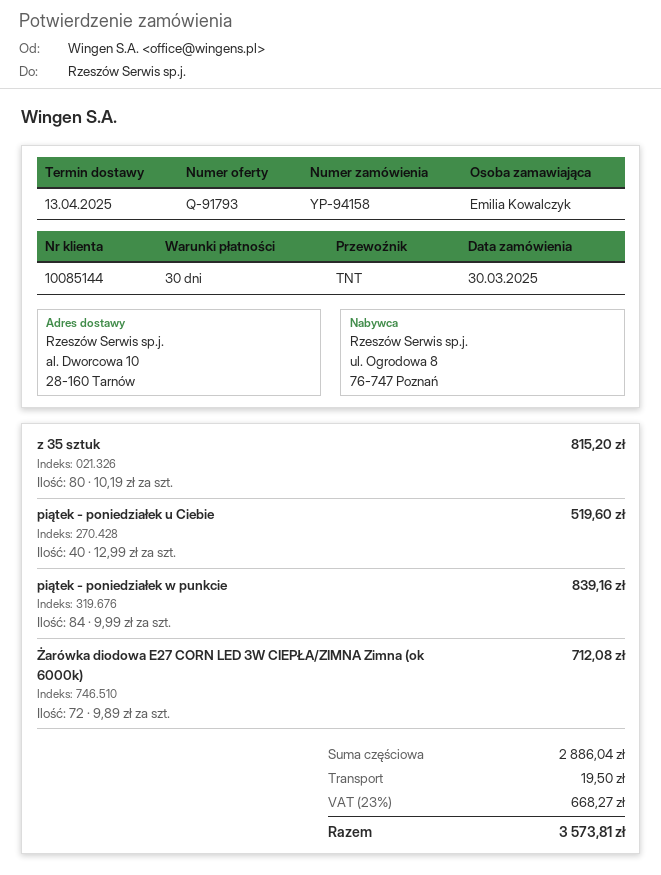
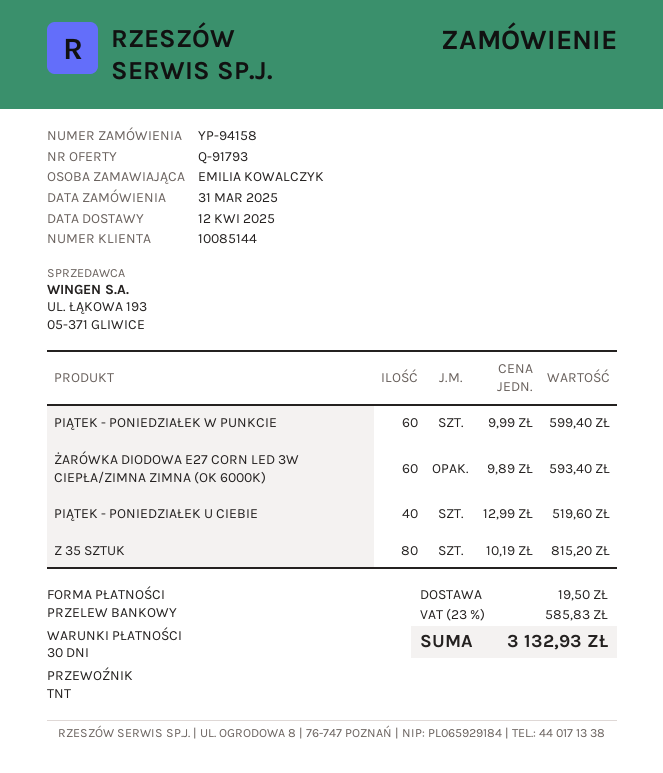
order date: 2025-03-30 -> 2025-03-31
delivery date: 2025-04-13 -> 2025-04-12
piątek - poniedziałek w punkcie: 84 x 9.99 = 839.16 -> 60 x 9.99 = 599.40
Żarówka diodowa E27 CORN LED 3W CIEPŁA/ZIMNA Zimna (ok 6000k): 72 x 9.89 = 712.08 -> 60 x 9.89 = 593.40
tax: 23% = 668.27 -> 23% = 585.83
total: 3573.81 -> 3132.93

